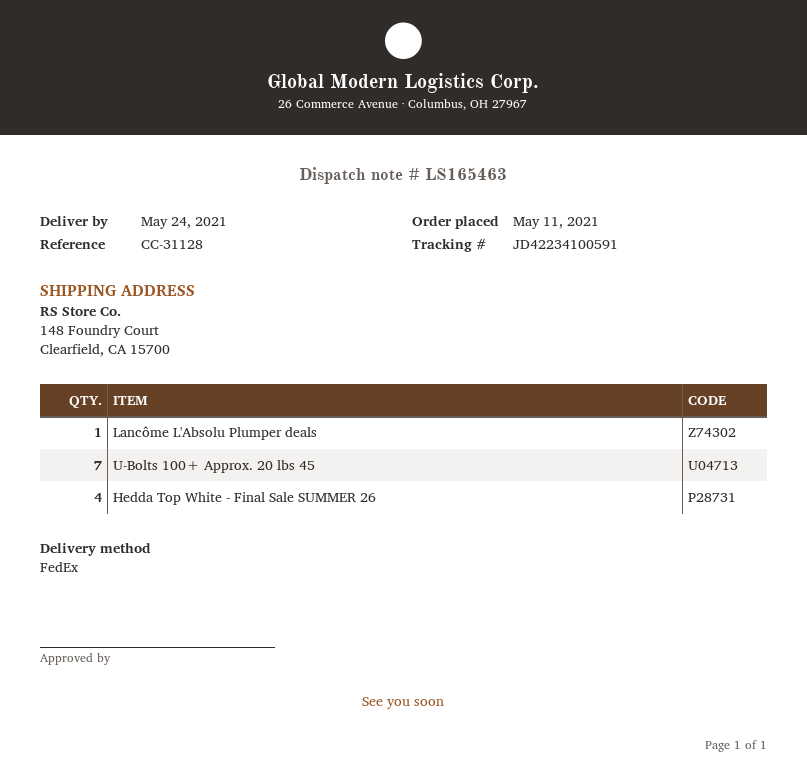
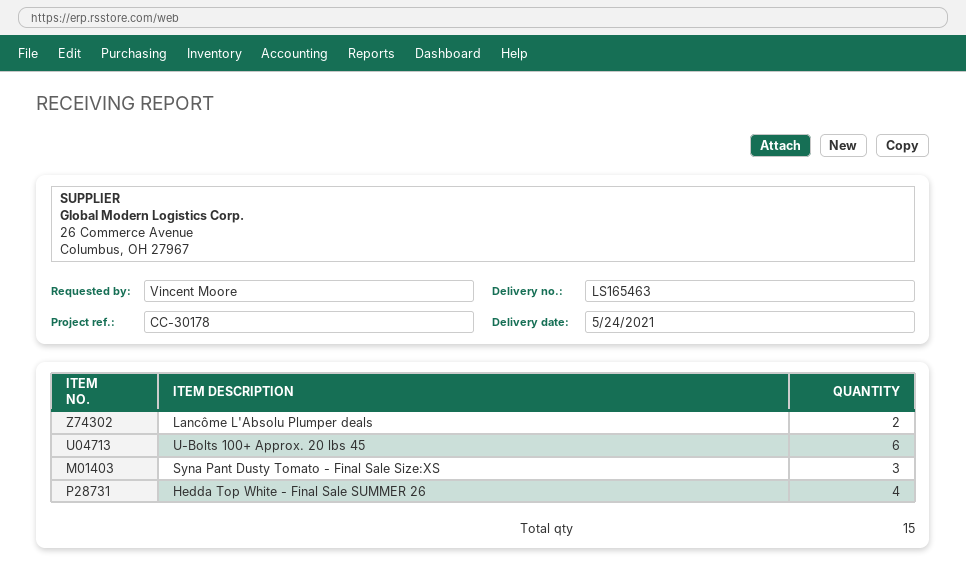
reference: CC-31128 -> CC-30178
Lancôme L'Absolu Plumper deals: 1 -> 2
U-Bolts 100+ Approx. 20 lbs 45: 7 -> 6
Syna Pant Dusty Tomato - Final Sale Size:XS: none -> 3

